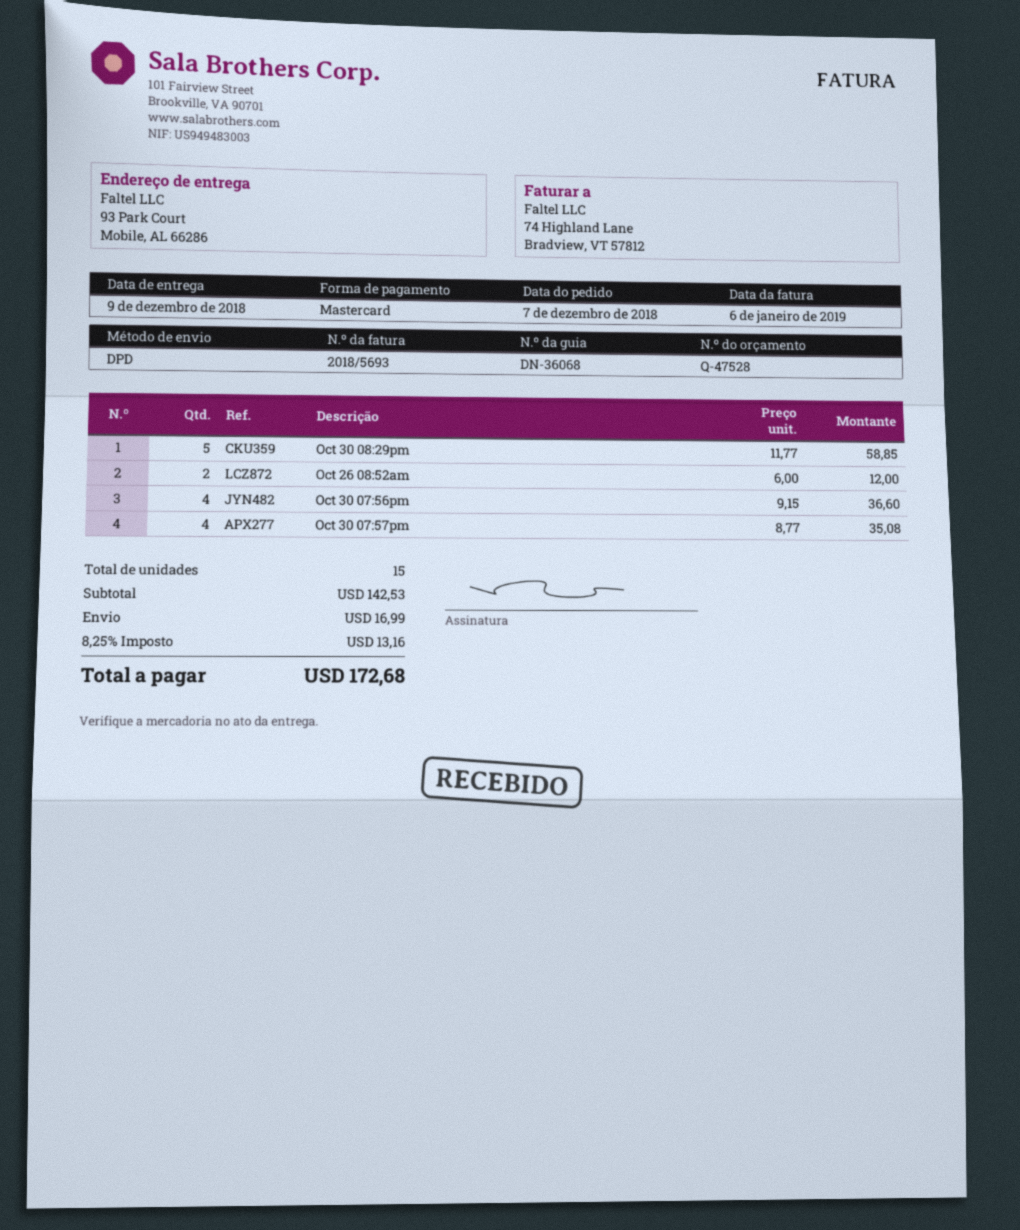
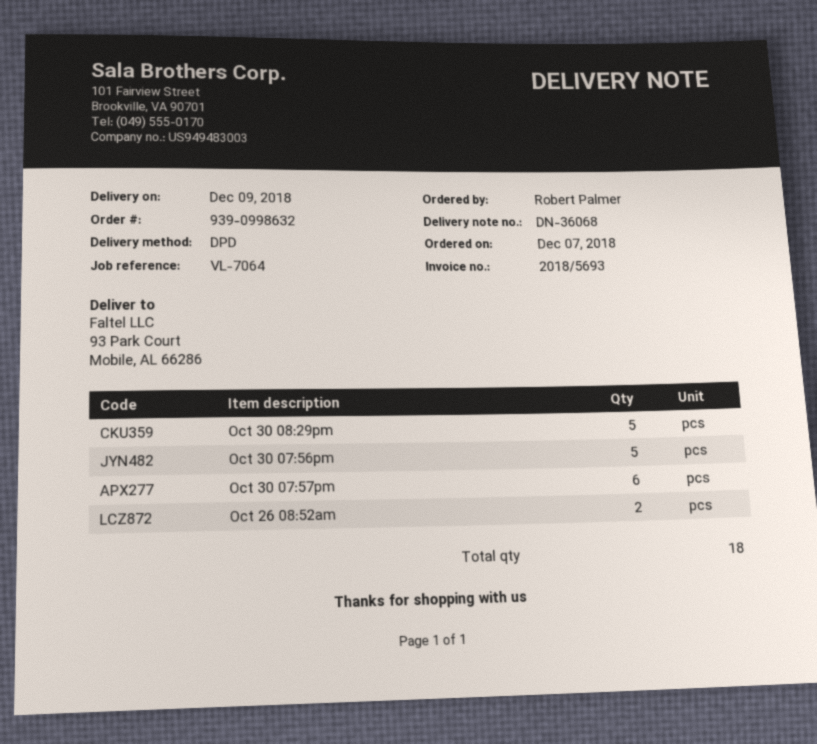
Oct 30 07:56pm: 4 -> 5
Oct 30 07:57pm: 4 -> 6
total quantity: 15 -> 18

